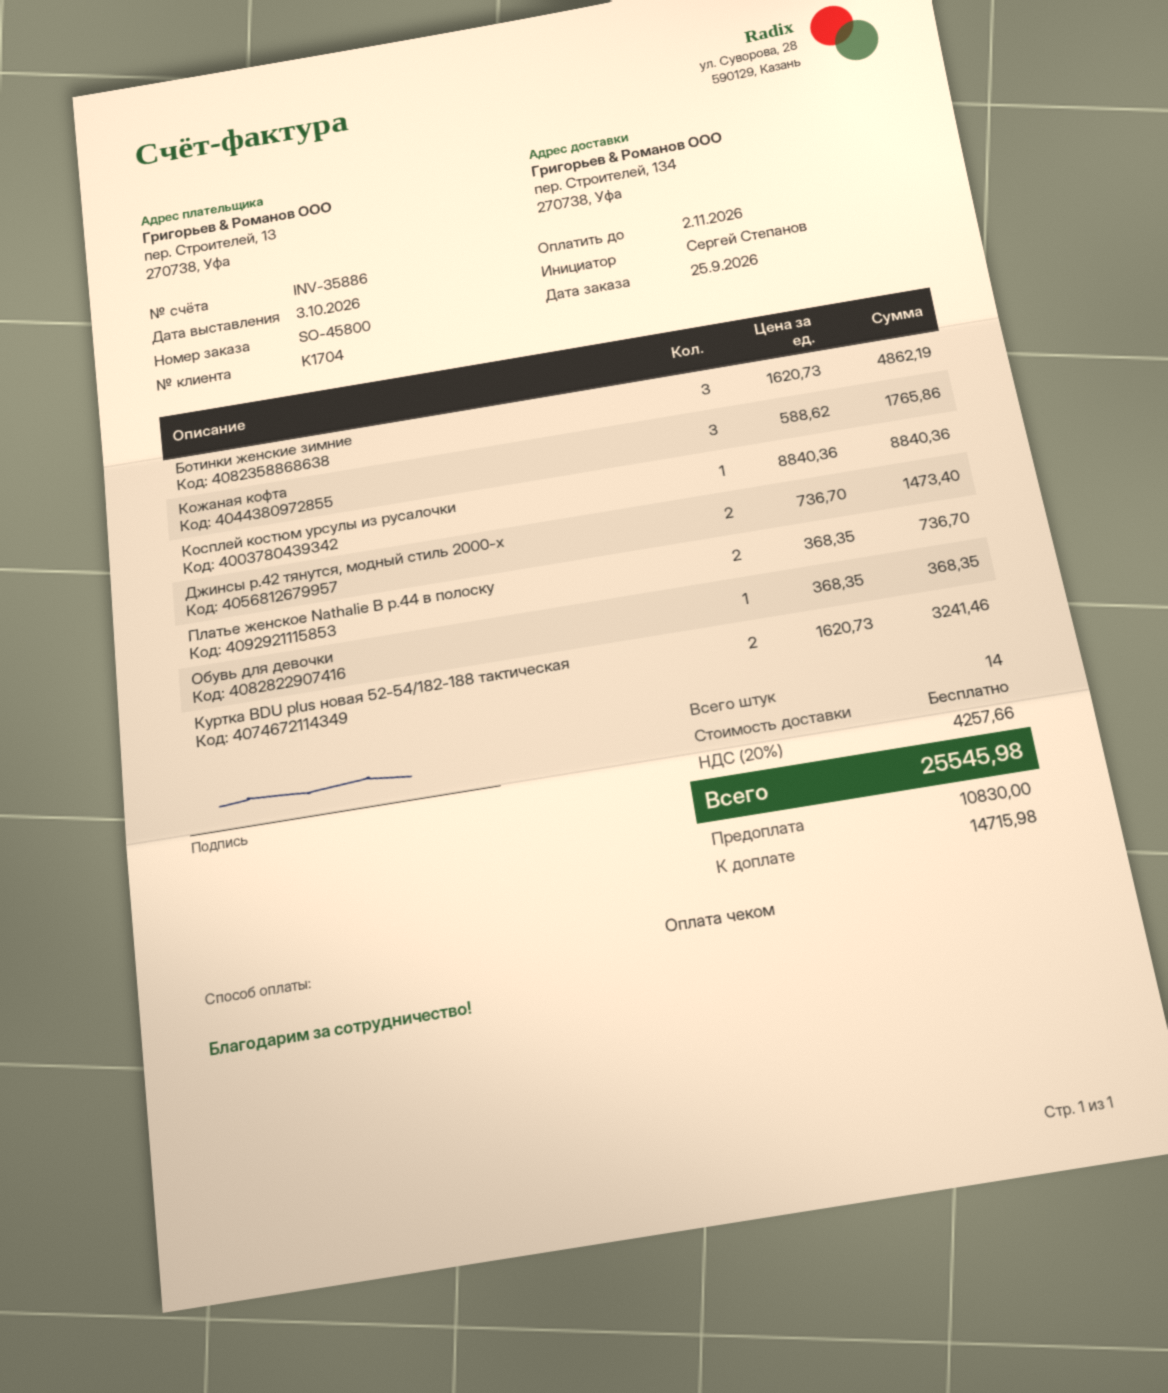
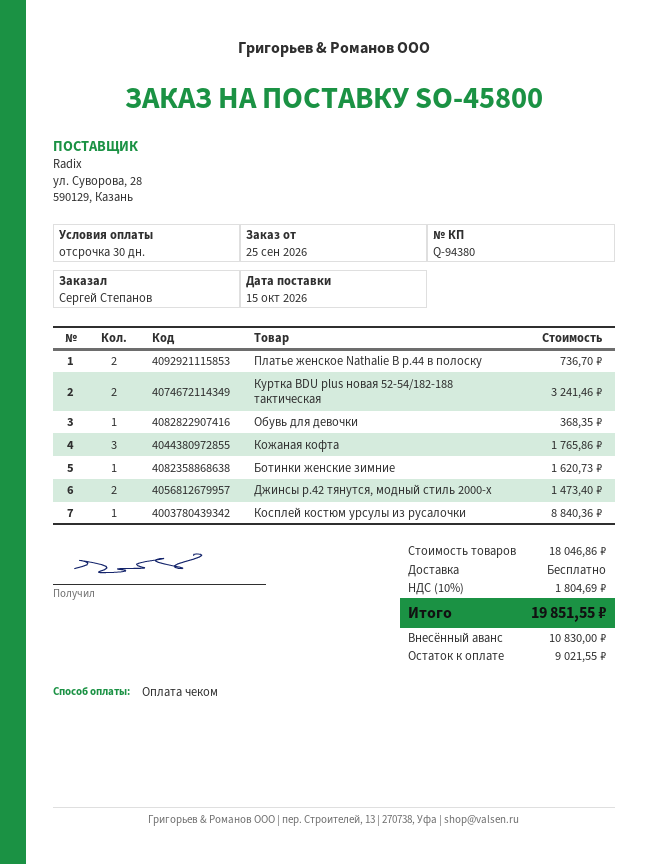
Ботинки женские зимние: 3 for 4862.19 -> 1 for 1620.73
tax: 20% = 4257.66 -> 10% = 1804.69
total: 25545.98 -> 19851.55
balance: 14715.98 -> 9021.55

